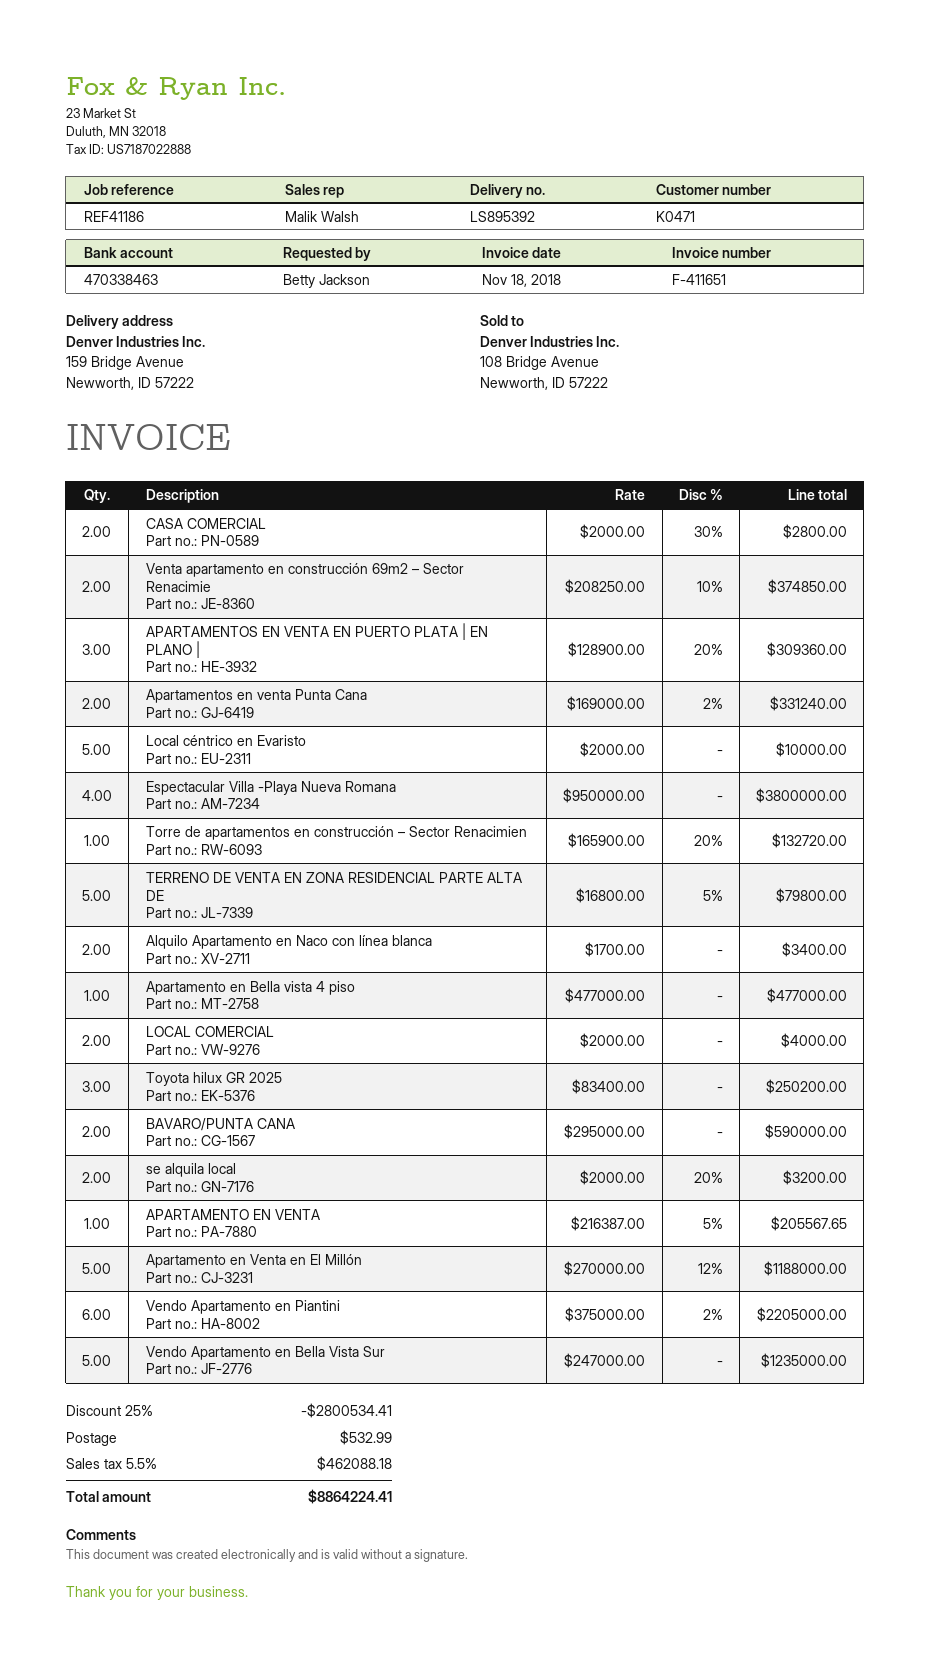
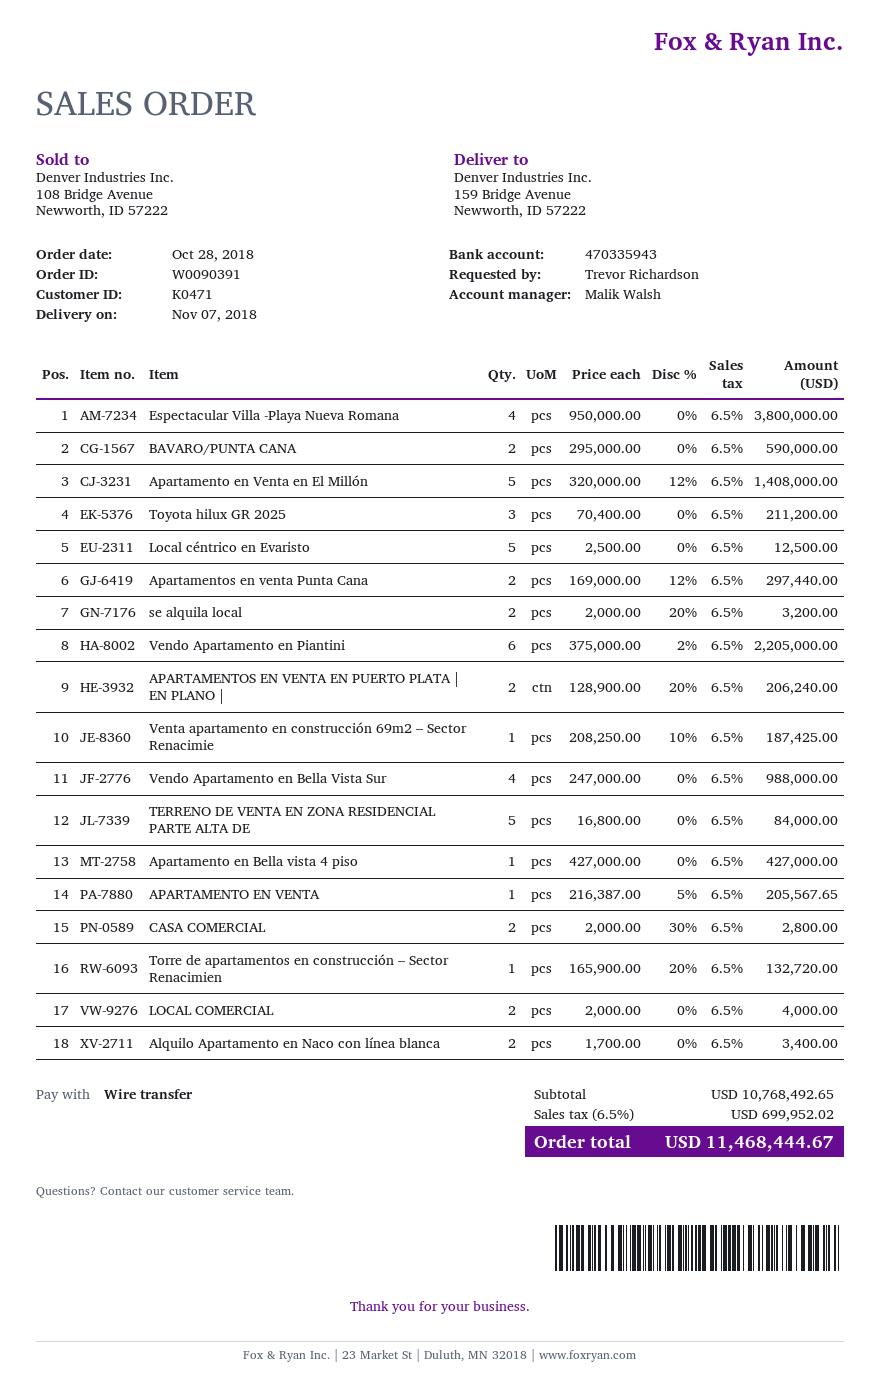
ordered by: Betty Jackson -> Trevor Richardson
bank account: 470338463 -> 470335943
Venta apartamento en construcción 69m2 – Sector Renacimie: 2 x 208250.00 - 10% = 374850.00 -> 1 x 208250.00 - 10% = 187425.00
APARTAMENTOS EN VENTA EN PUERTO PLATA | EN PLANO |: 3 x 128900.00 - 20% = 309360.00 -> 2 x 128900.00 - 20% = 206240.00
Apartamentos en venta Punta Cana: 2 x 169000.00 - 2% = 331240.00 -> 2 x 169000.00 - 12% = 297440.00
Local céntrico en Evaristo: 5 x 2000.00 = 10000.00 -> 5 x 2500.00 = 12500.00
TERRENO DE VENTA EN ZONA RESIDENCIAL PARTE ALTA DE: 5 x 16800.00 - 5% = 79800.00 -> 5 x 16800.00 = 84000.00
Apartamento en Bella vista 4 piso: 1 x 477000.00 = 477000.00 -> 1 x 427000.00 = 427000.00
Toyota hilux GR 2025: 3 x 83400.00 = 250200.00 -> 3 x 70400.00 = 211200.00
Apartamento en Venta en El Millón: 5 x 270000.00 - 12% = 1188000.00 -> 5 x 320000.00 - 12% = 1408000.00
Vendo Apartamento en Bella Vista Sur: 5 x 247000.00 = 1235000.00 -> 4 x 247000.00 = 988000.00
discount: 25% = 2800534.41 -> none
shipping: 532.99 -> none
tax: 5.5% = 462088.18 -> 6.5% = 699952.02
total: 8864224.41 -> 11468444.67

